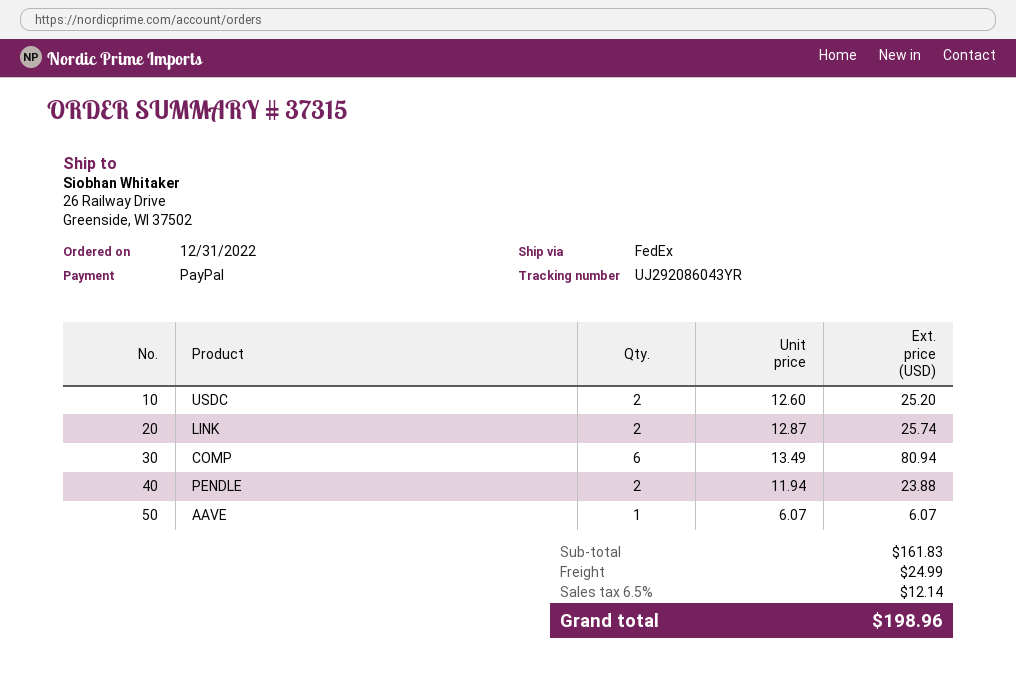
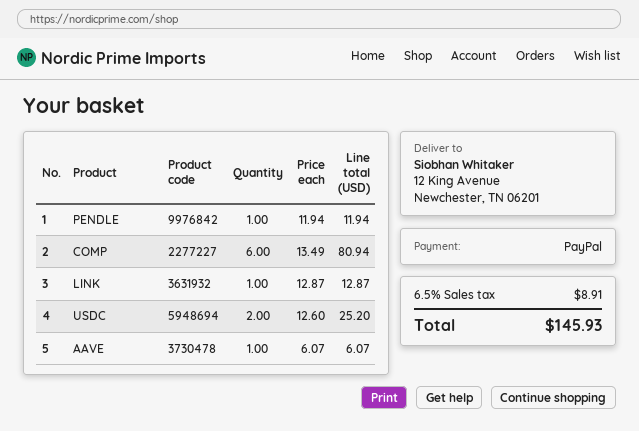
ship to: 26 Railway Drive, Greenside, WI 37502 -> 12 King Avenue, Newchester, TN 06201
LINK: 2 x 12.87 = 25.74 -> 1 x 12.87 = 12.87
PENDLE: 2 x 11.94 = 23.88 -> 1 x 11.94 = 11.94
shipping: 24.99 -> none
tax: 6.5% = 12.14 -> 6.5% = 8.91
total: 198.96 -> 145.93

